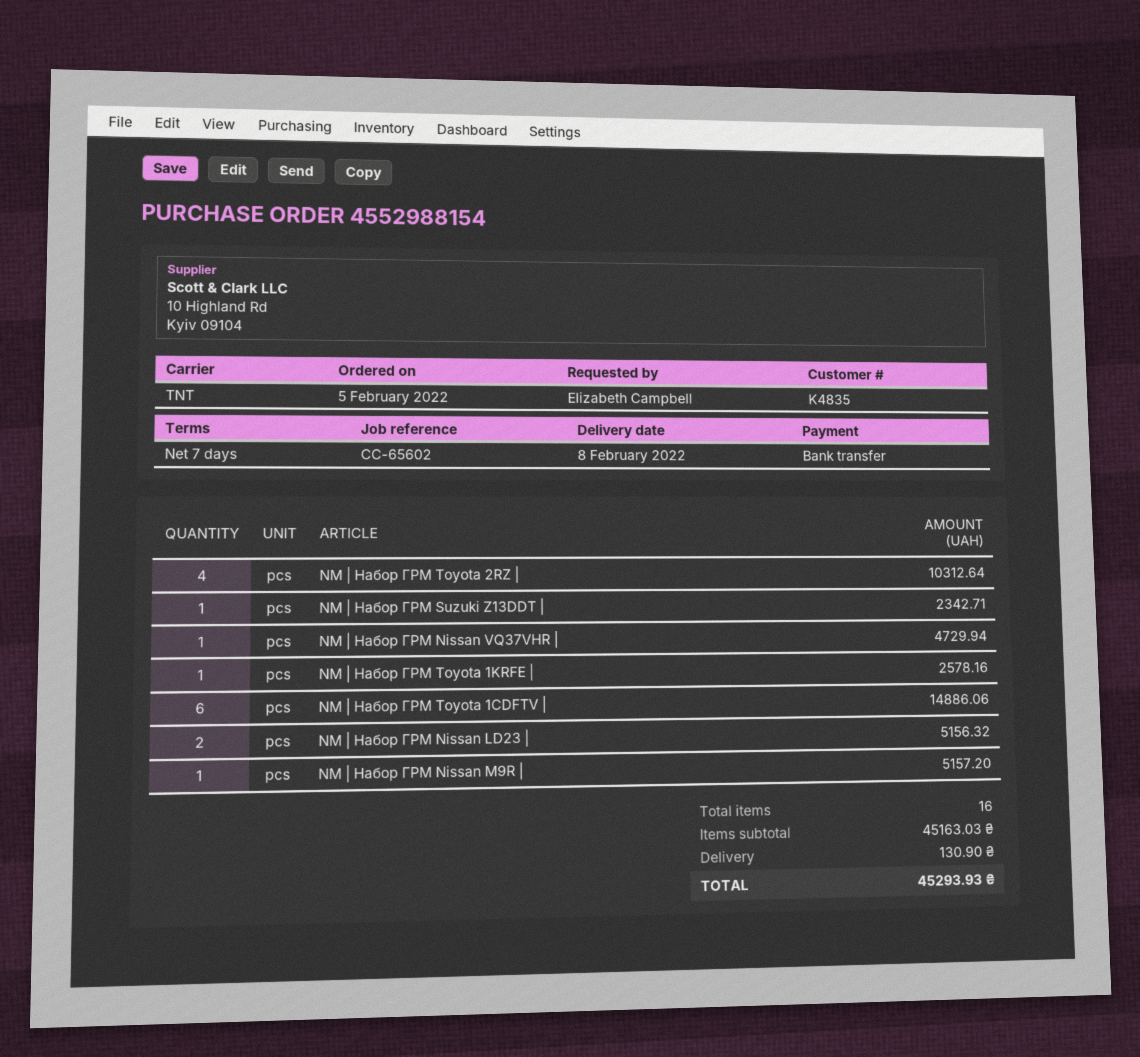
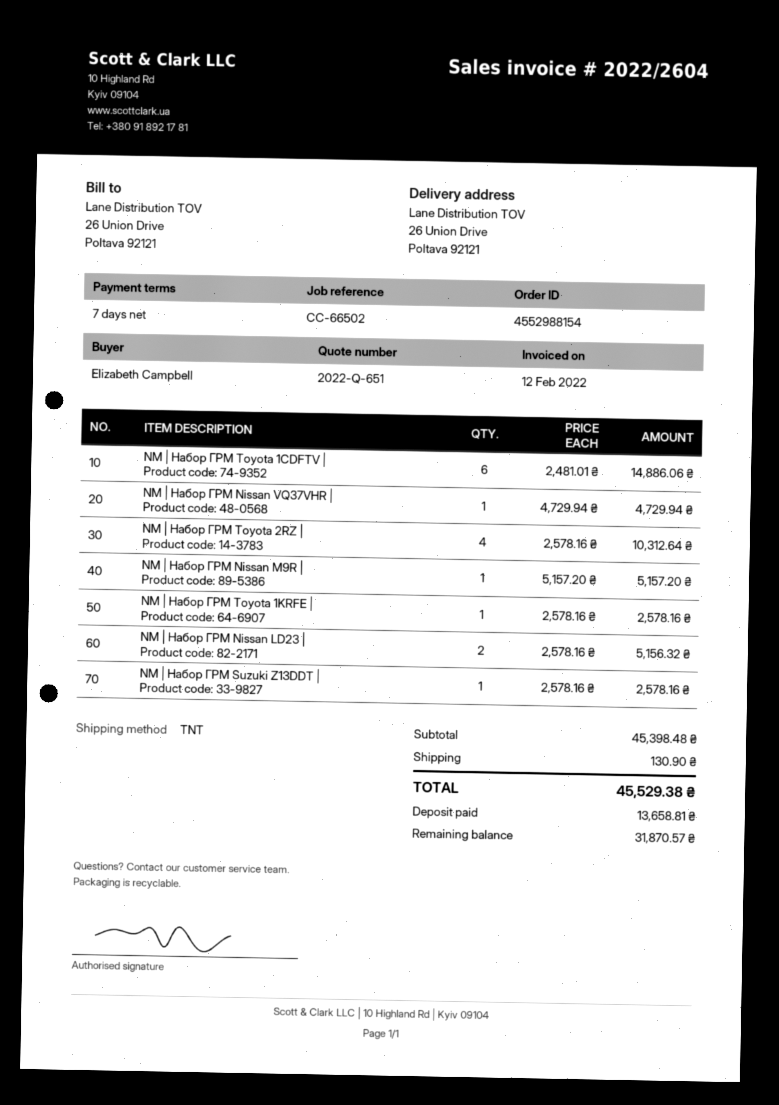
reference: CC-65602 -> CC-66502
NM | Набор ГРМ Suzuki Z13DDT |: 1 for 2342.71 -> 1 for 2578.16
subtotal: 45163.03 -> 45398.48
total: 45293.93 -> 45529.38

